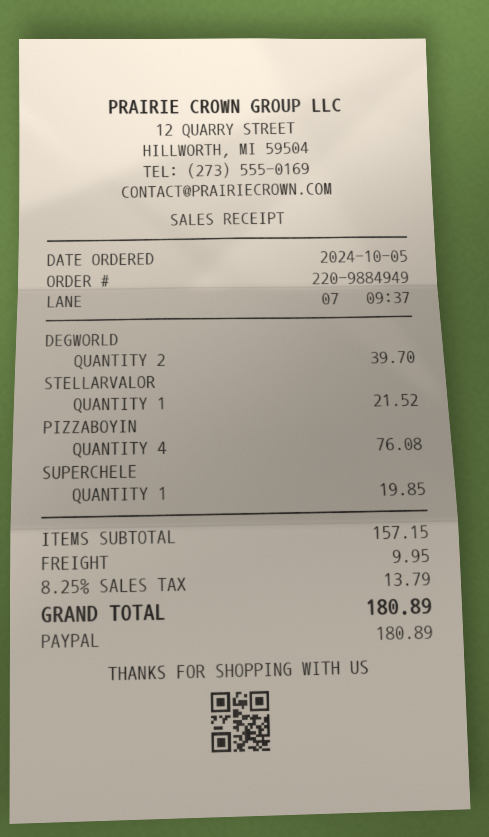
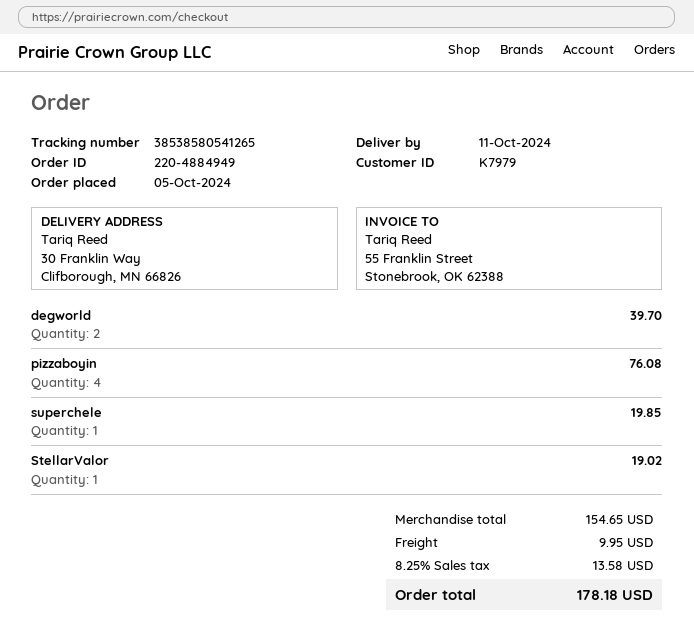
order number: 220-9884949 -> 220-4884949
STELLARVALOR: 1 for 21.52 -> 1 for 19.02
subtotal: 157.15 -> 154.65
tax: 8.25% = 13.79 -> 8.25% = 13.58
total: 180.89 -> 178.18

